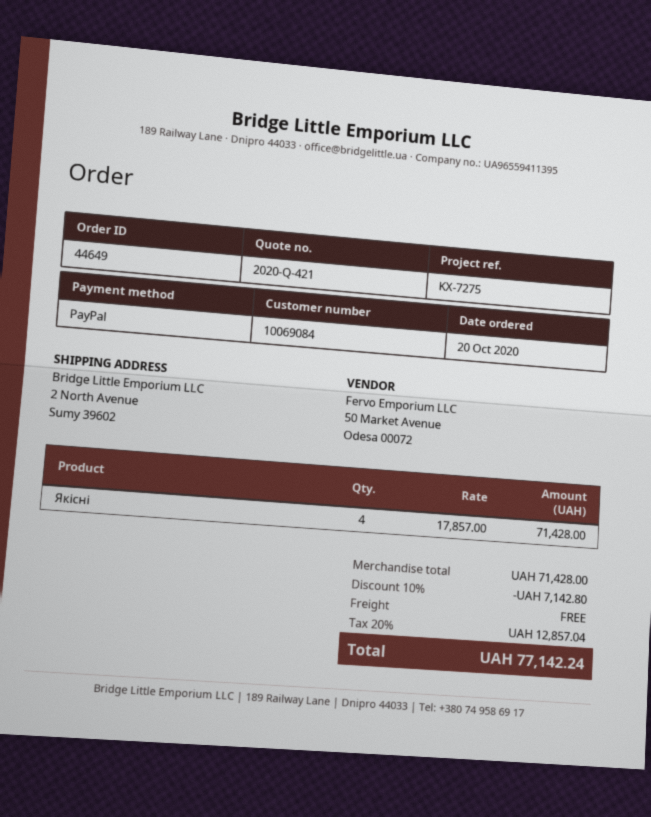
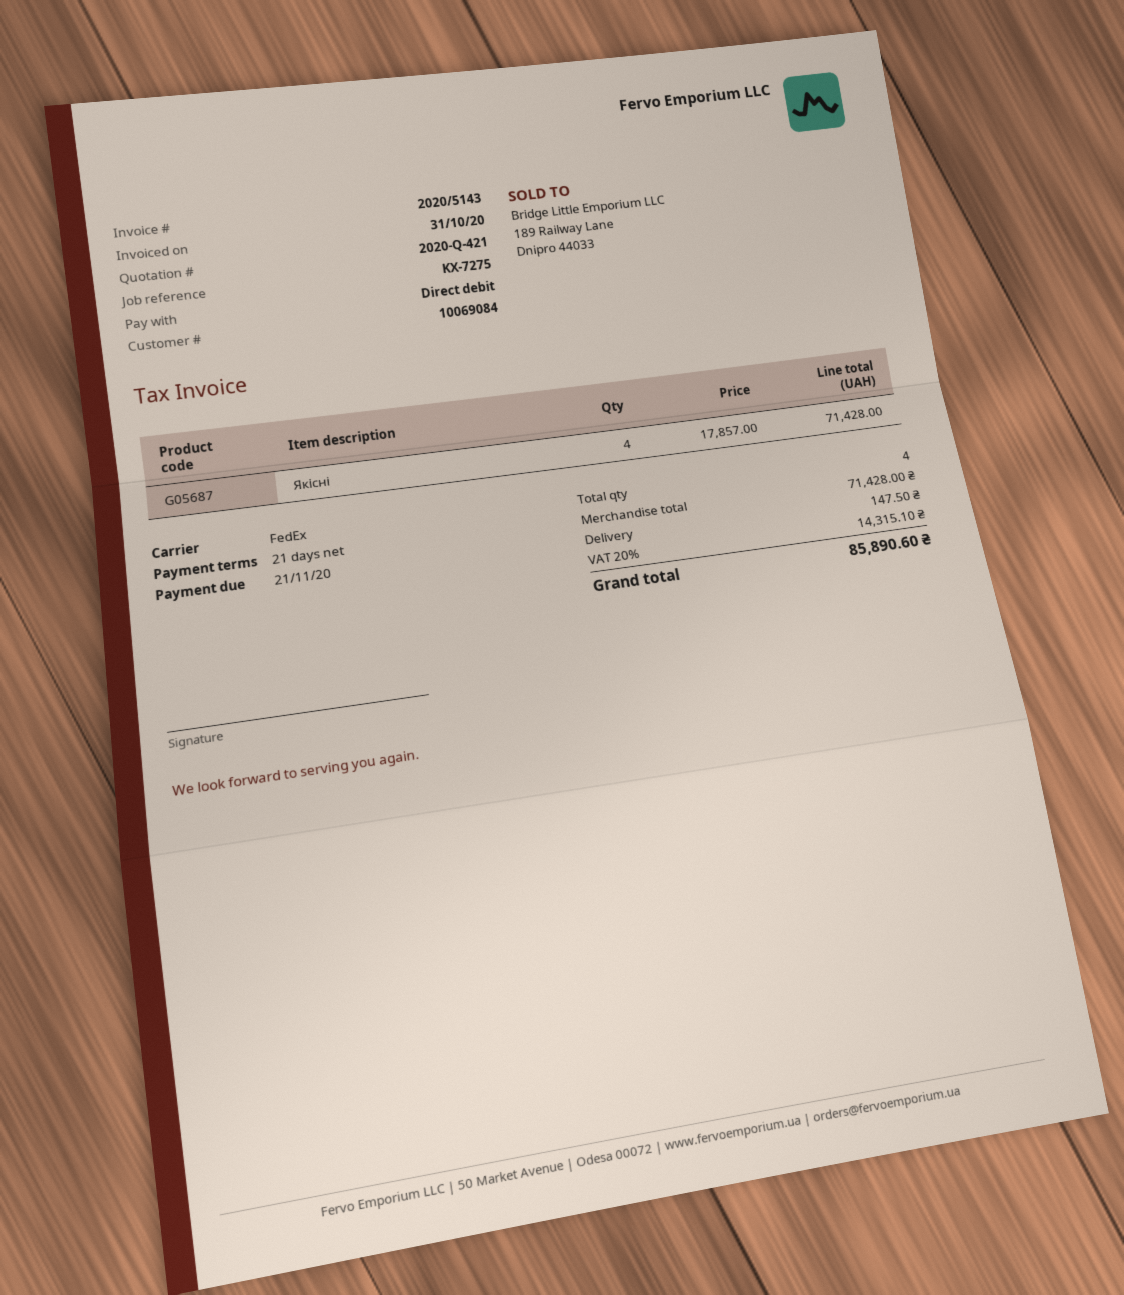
payment method: PayPal -> direct debit
discount: 10% = 7142.80 -> none
shipping: 0.00 -> 147.50
tax: 20% = 12857.04 -> 20% = 14315.10
total: 77142.24 -> 85890.60

